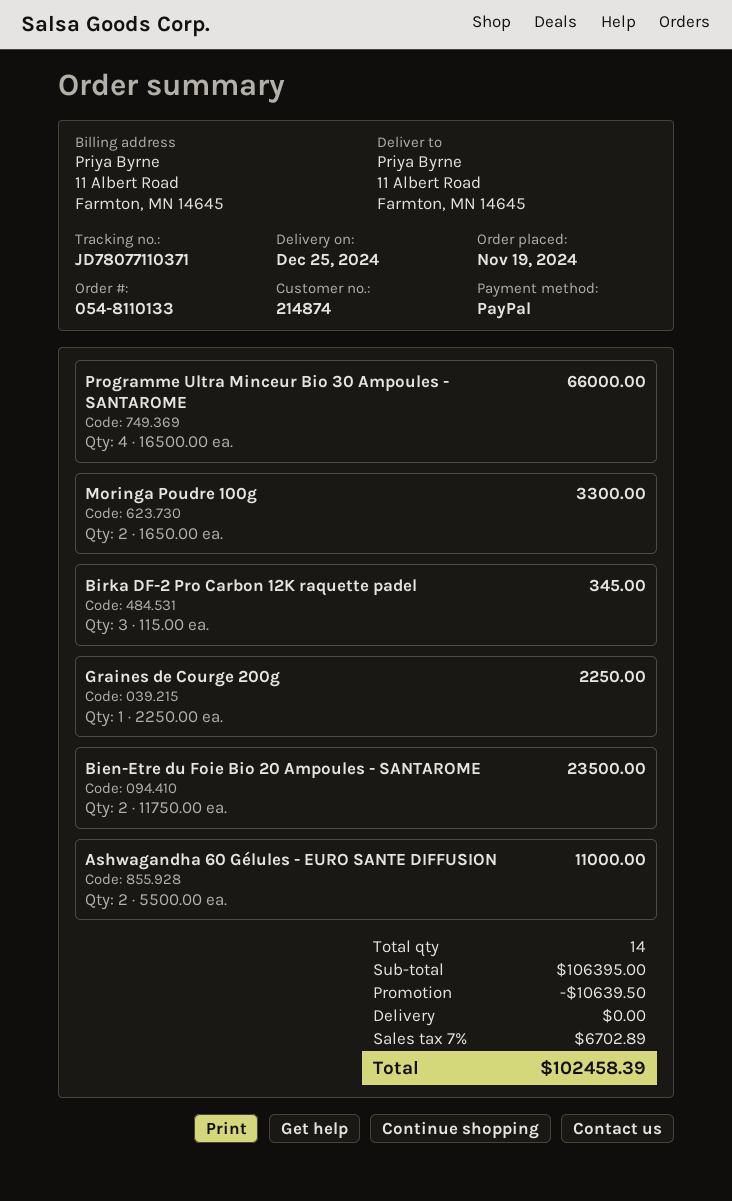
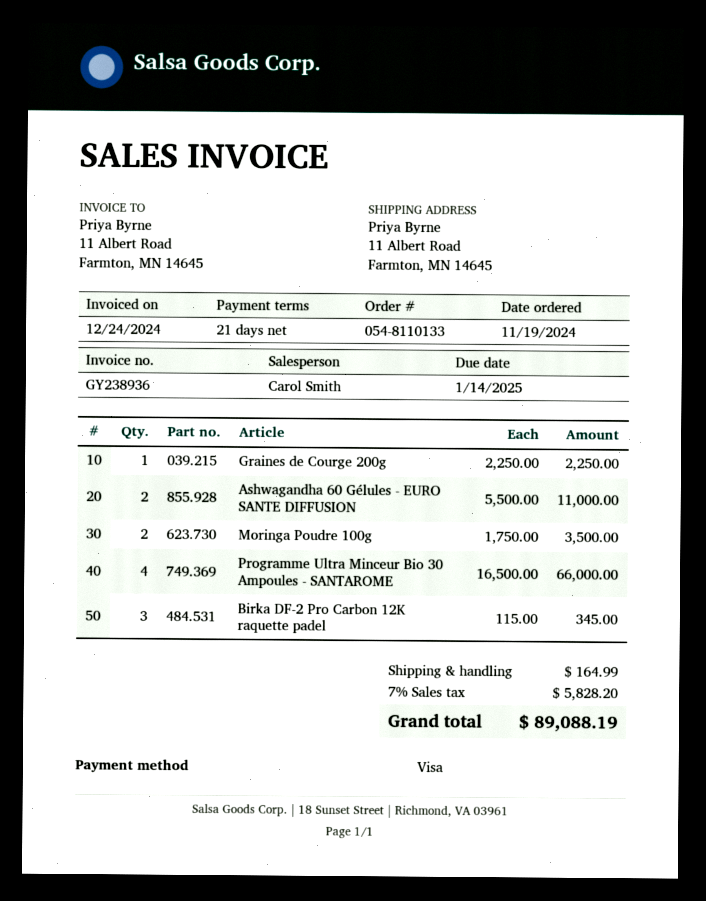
payment method: PayPal -> Visa
Moringa Poudre 100g: 2 x 1650.00 = 3300.00 -> 2 x 1750.00 = 3500.00
Bien-Etre du Foie Bio 20 Ampoules - SANTAROME: 2 x 11750.00 = 23500.00 -> none
discount: 10639.50 -> none
shipping: 0.00 -> 164.99
tax: 7% = 6702.89 -> 7% = 5828.20
total: 102458.39 -> 89088.19

